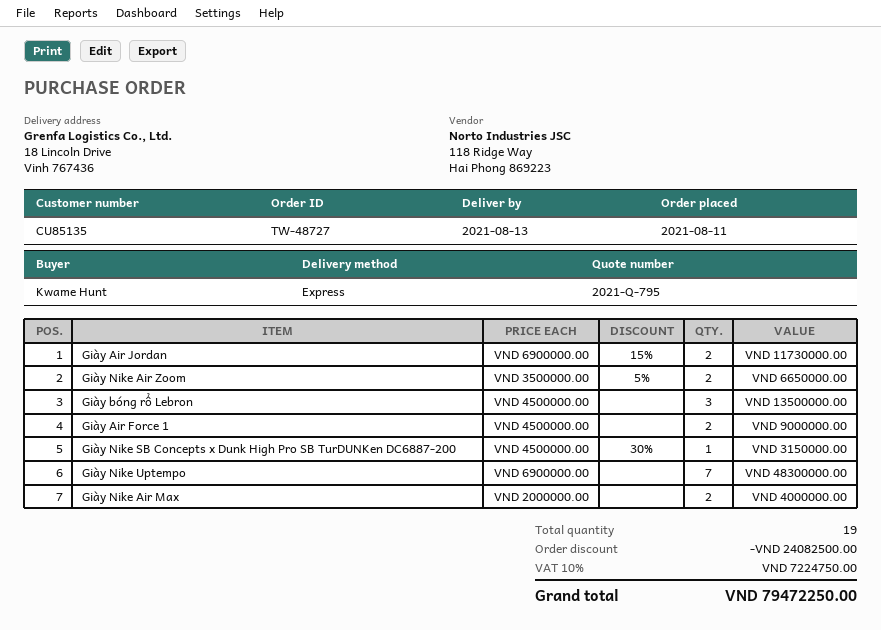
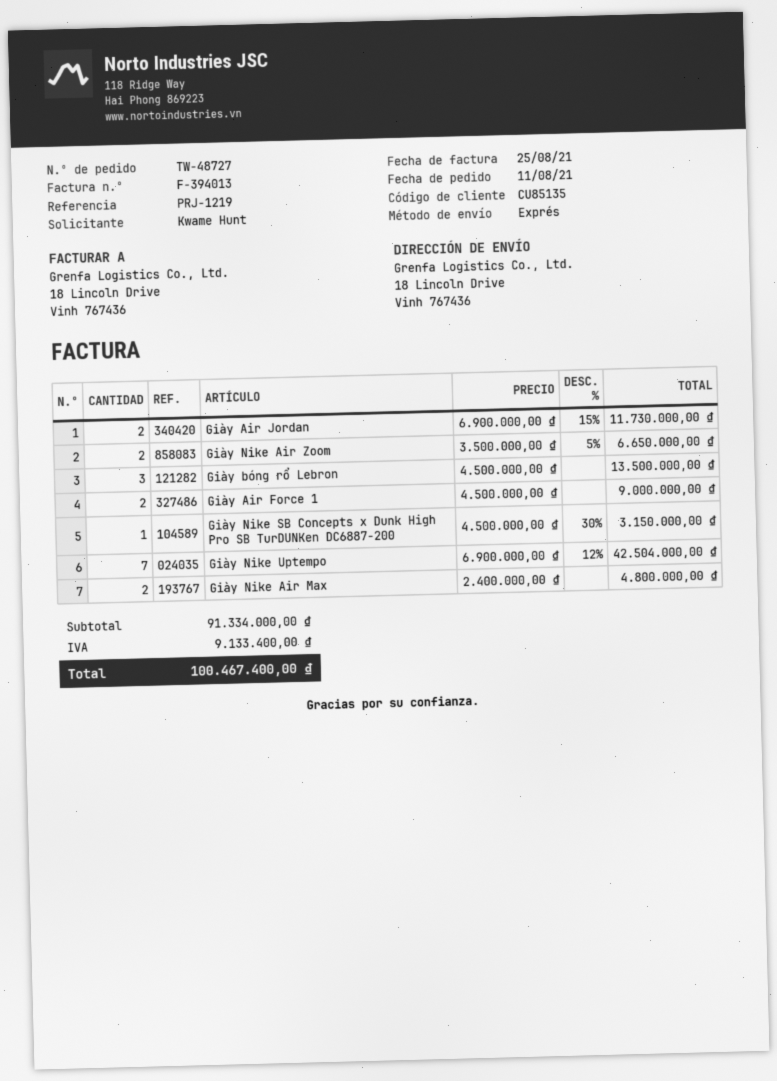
Giày Nike Uptempo: 7 x 6900000.00 = 48300000.00 -> 7 x 6900000.00 - 12% = 42504000.00
Giày Nike Air Max: 2 x 2000000.00 = 4000000.00 -> 2 x 2400000.00 = 4800000.00
discount: 24082500.00 -> none
tax: 7224750.00 -> 9133400.00
total: 79472250.00 -> 100467400.00

